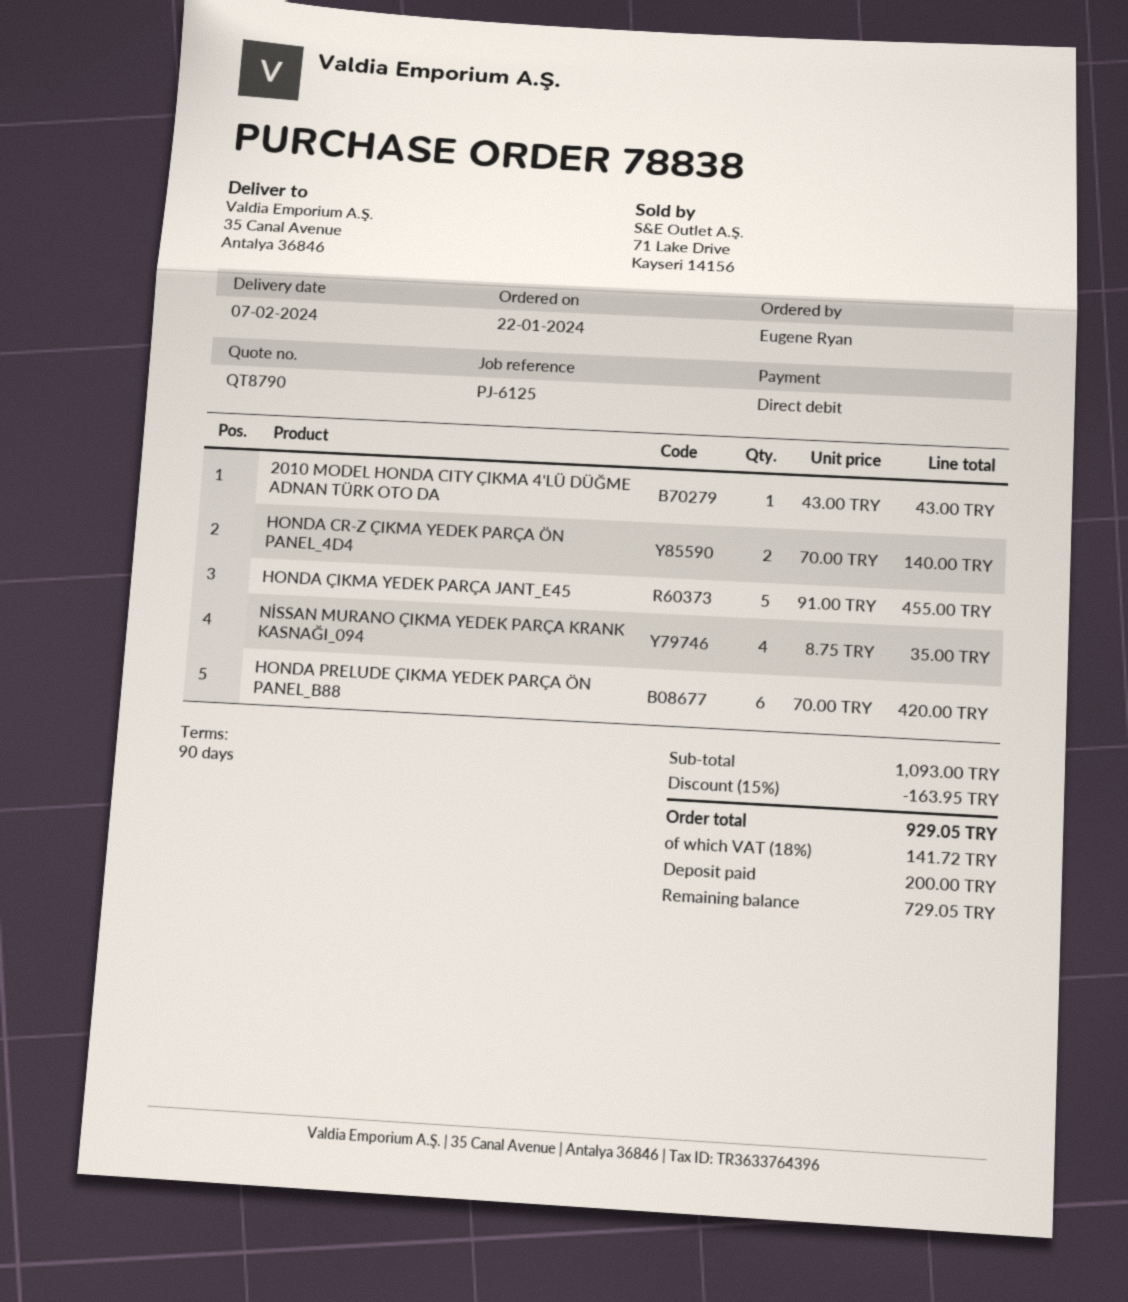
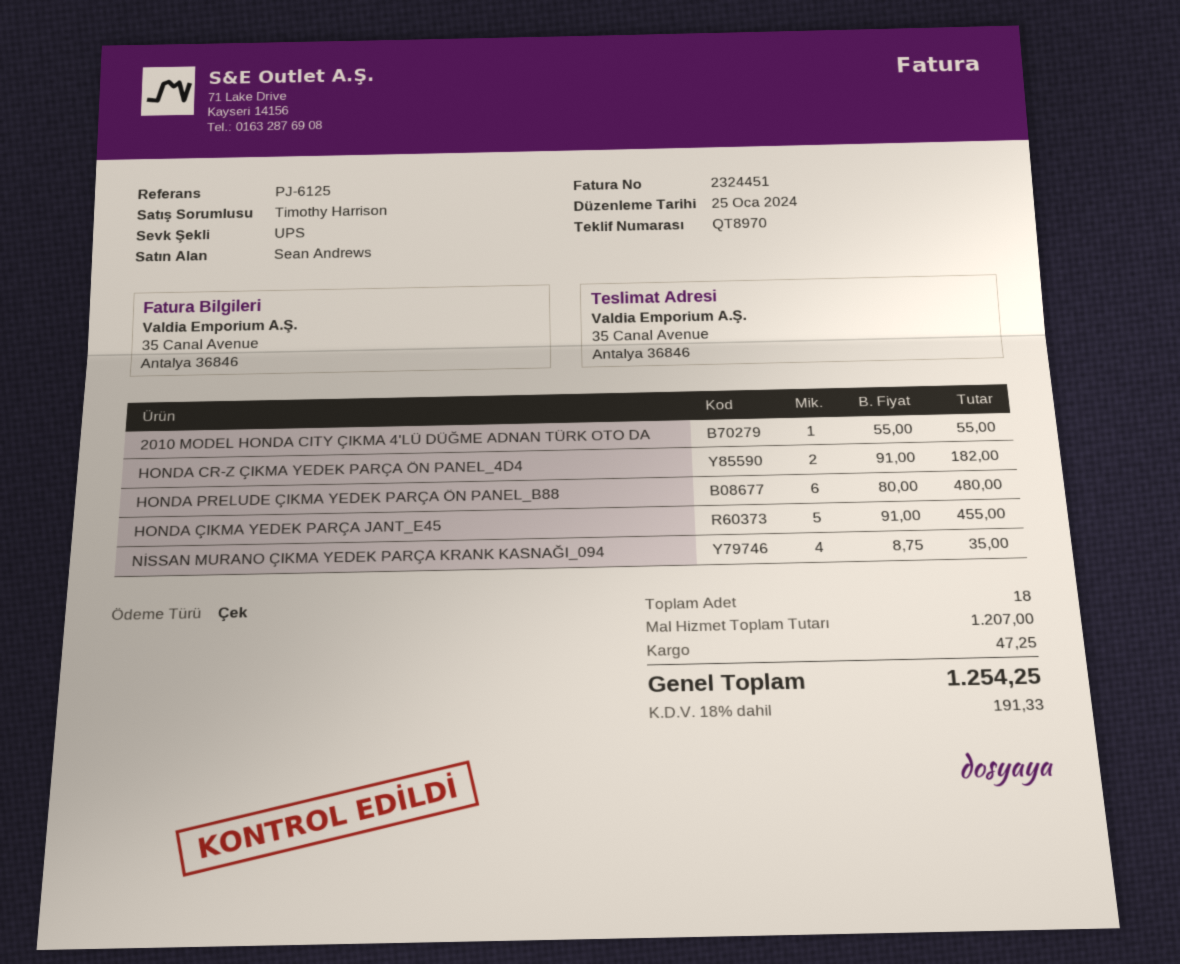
quote number: QT8790 -> QT8970
ordered by: Eugene Ryan -> Sean Andrews
payment method: direct debit -> cheque
2010 MODEL HONDA CITY ÇIKMA 4'LÜ DÜĞME ADNAN TÜRK OTO DA: 1 x 43.00 = 43.00 -> 1 x 55.00 = 55.00
HONDA CR-Z ÇIKMA YEDEK PARÇA ÖN PANEL_4D4: 2 x 70.00 = 140.00 -> 2 x 91.00 = 182.00
HONDA PRELUDE ÇIKMA YEDEK PARÇA ÖN PANEL_B88: 6 x 70.00 = 420.00 -> 6 x 80.00 = 480.00
subtotal: 1093.00 -> 1207.00
discount: 15% = 163.95 -> none
shipping: none -> 47.25
tax: 18% = 141.72 -> 18% = 191.33
total: 929.05 -> 1254.25

